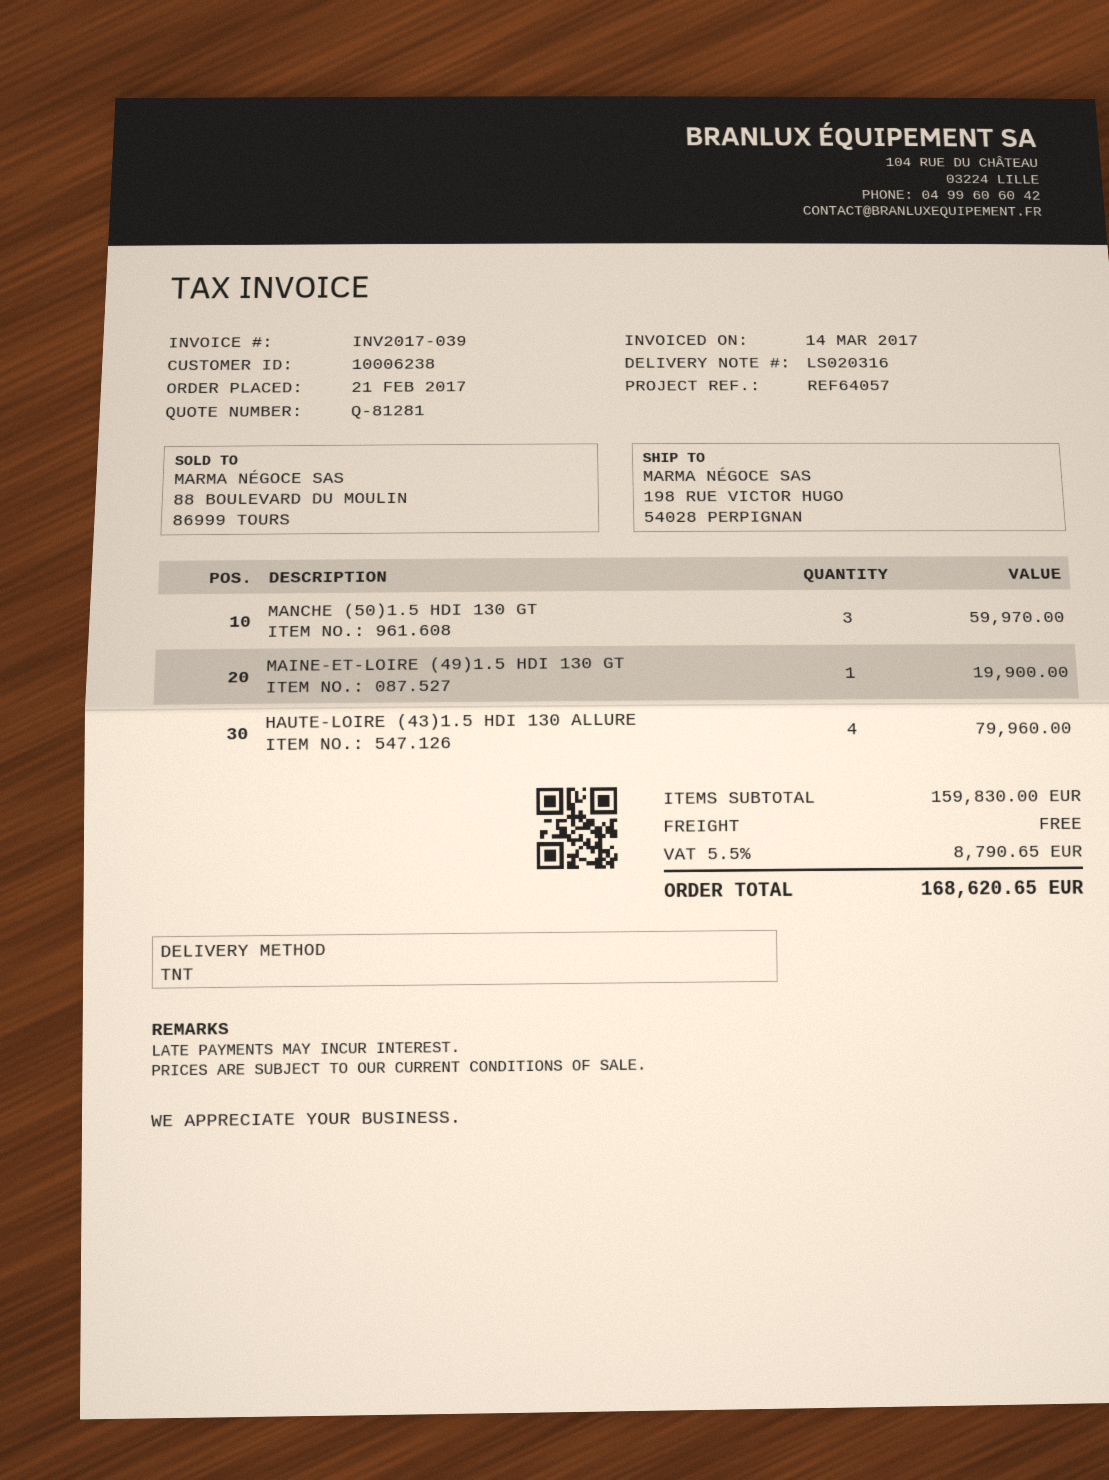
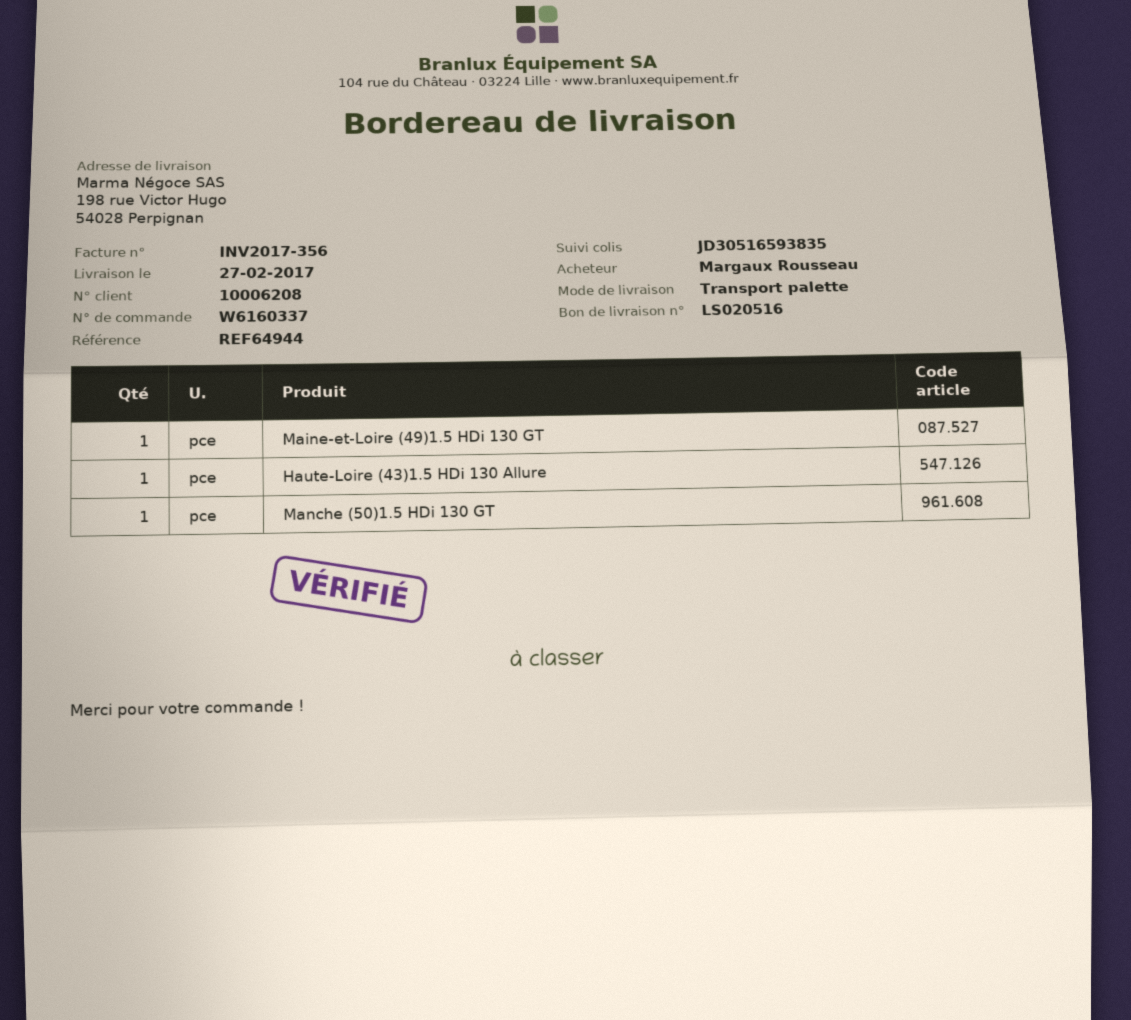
delivery note number: LS020316 -> LS020516
invoice number: INV2017-039 -> INV2017-356
customer number: 10006238 -> 10006208
reference: REF64057 -> REF64944
shipping method: TNT -> pallet freight
MANCHE (50)1.5 HDI 130 GT: 3 -> 1
HAUTE-LOIRE (43)1.5 HDI 130 ALLURE: 4 -> 1

